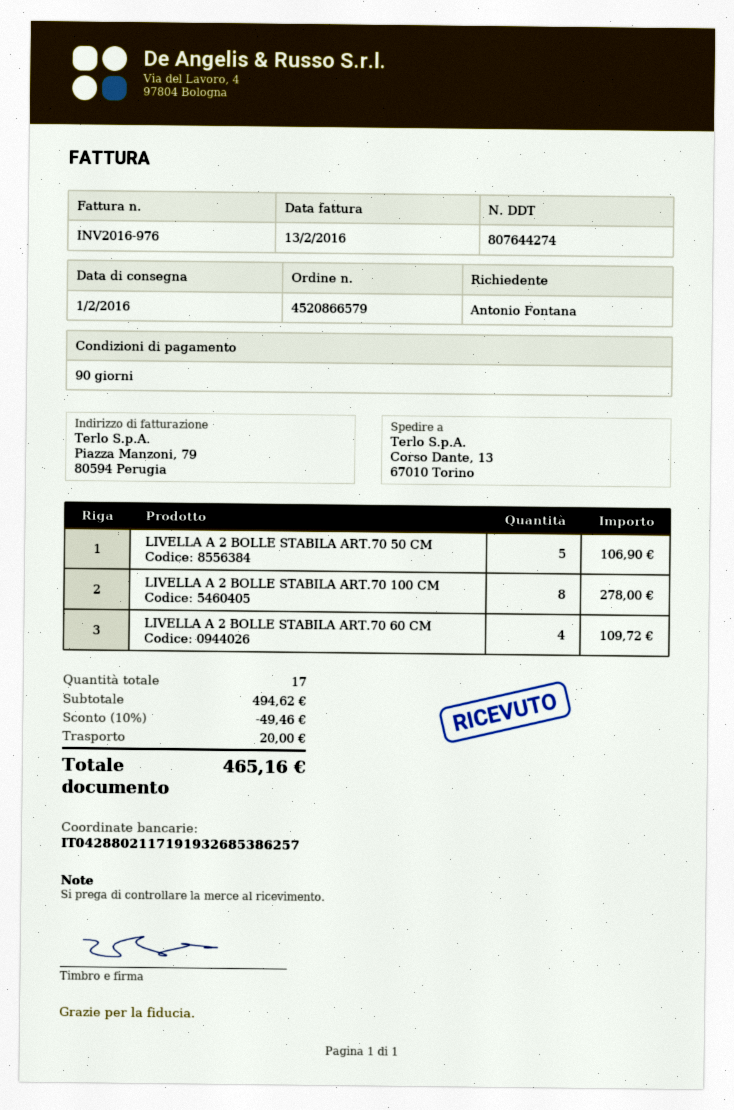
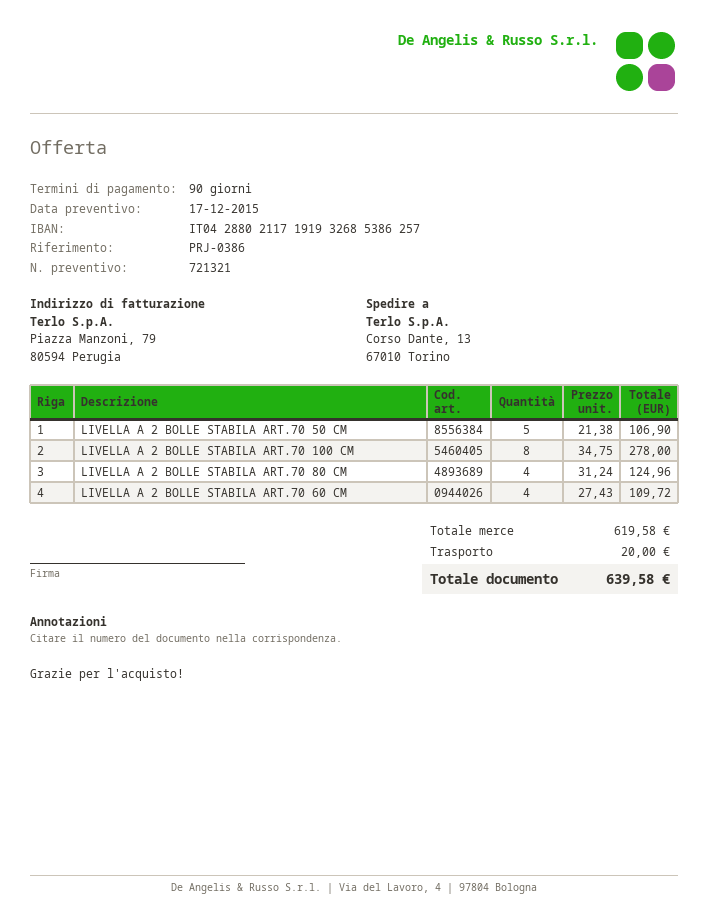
LIVELLA A 2 BOLLE STABILA ART.70 80 CM: none -> 4 for 124.96
subtotal: 494.62 -> 619.58
discount: 10% = 49.46 -> none
total: 465.16 -> 639.58

